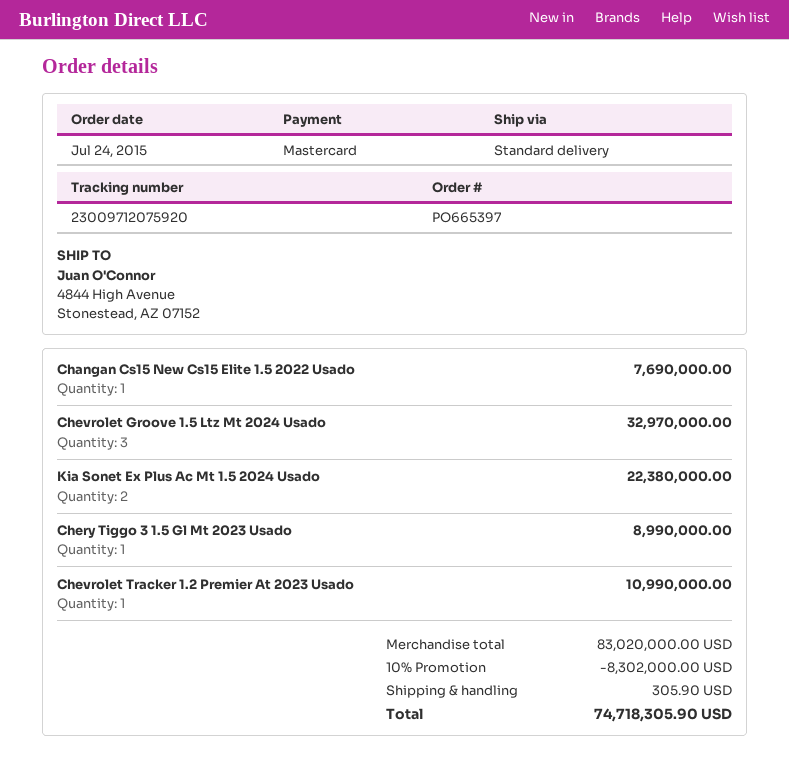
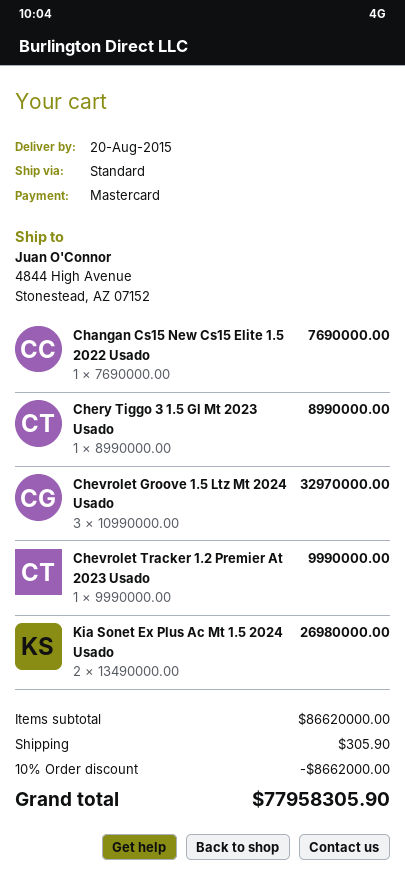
Kia Sonet Ex Plus Ac Mt 1.5 2024 Usado: 2 for 22380000.00 -> 2 for 26980000.00
Chevrolet Tracker 1.2 Premier At 2023 Usado: 1 for 10990000.00 -> 1 for 9990000.00
subtotal: 83020000.00 -> 86620000.00
discount: 10% = 8302000.00 -> 10% = 8662000.00
total: 74718305.90 -> 77958305.90

